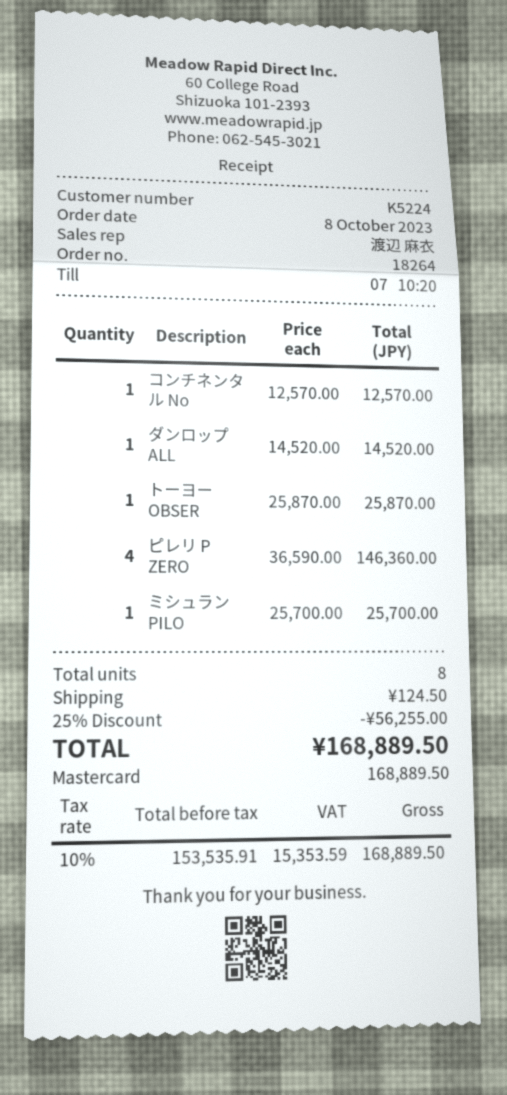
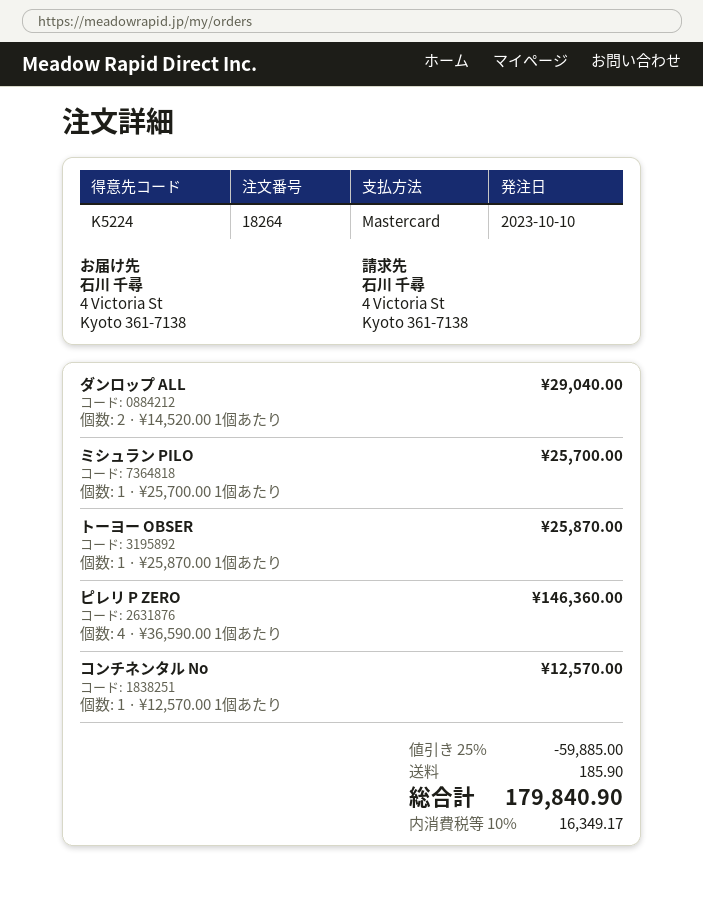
order date: 2023-10-08 -> 2023-10-10
ダンロップ ALL: 1 x 14520.00 = 14520.00 -> 2 x 14520.00 = 29040.00
discount: 25% = 56255.00 -> 25% = 59885.00
shipping: 124.50 -> 185.90
tax: 10% = 15353.59 -> 10% = 16349.17
total: 168889.50 -> 179840.90

